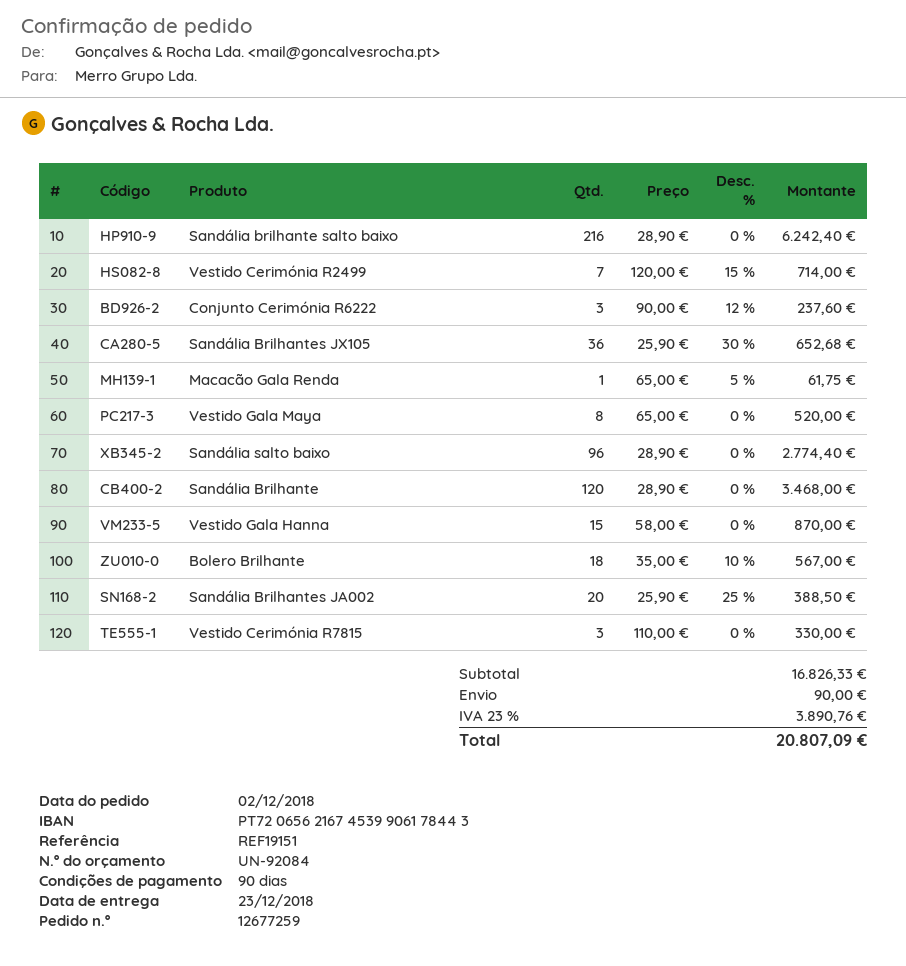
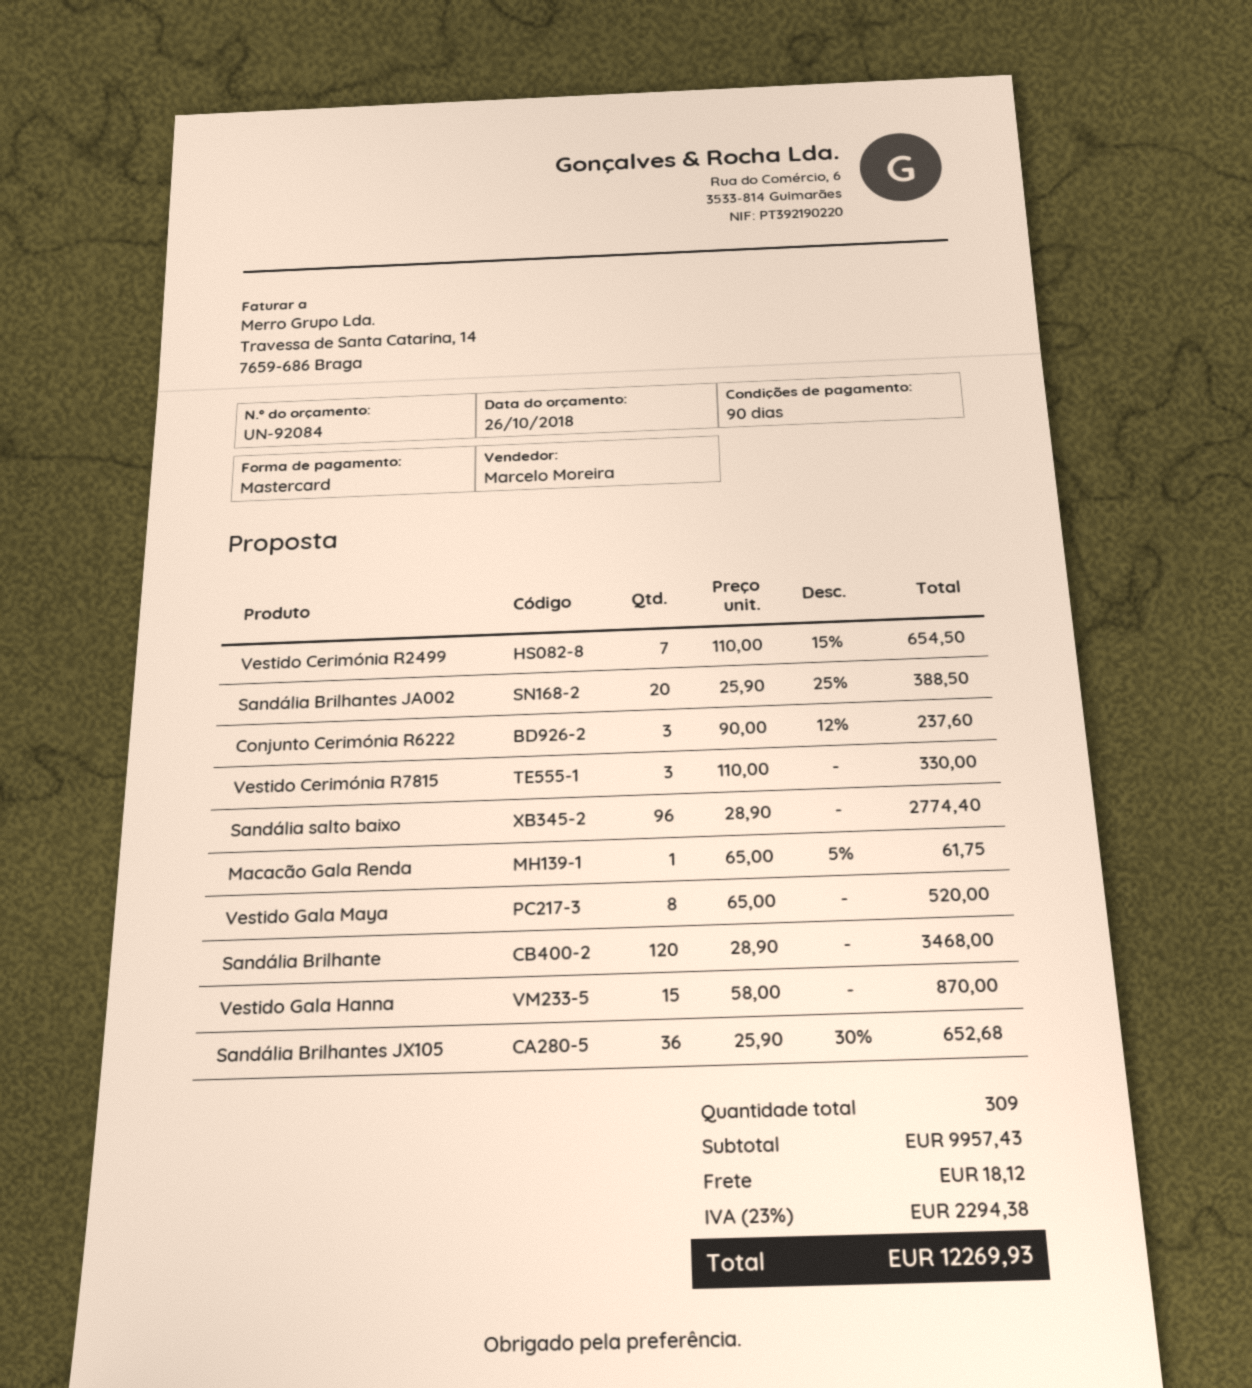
Sandália brilhante salto baixo: 216 x 28.90 = 6242.40 -> none
Vestido Cerimónia R2499: 7 x 120.00 - 15% = 714.00 -> 7 x 110.00 - 15% = 654.50
Bolero Brilhante: 18 x 35.00 - 10% = 567.00 -> none
subtotal: 16826.33 -> 9957.43
shipping: 90.00 -> 18.12
tax: 23% = 3890.76 -> 23% = 2294.38
total: 20807.09 -> 12269.93

